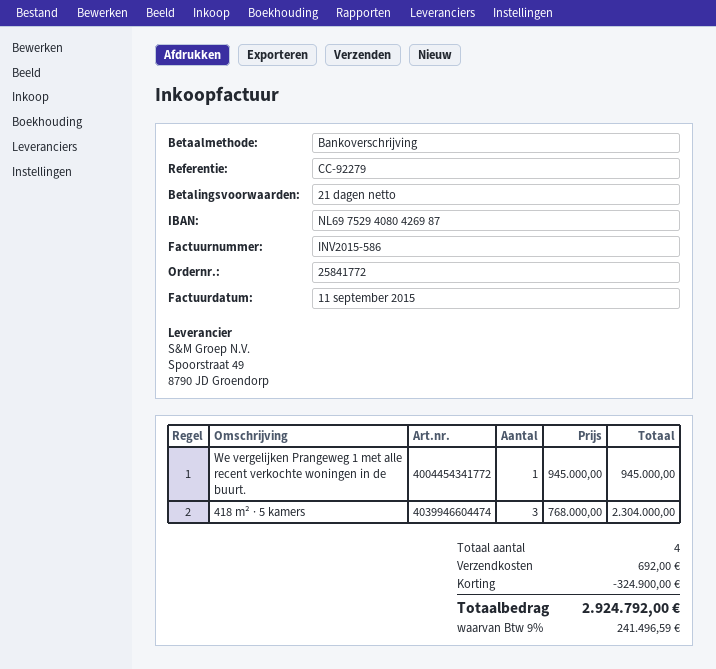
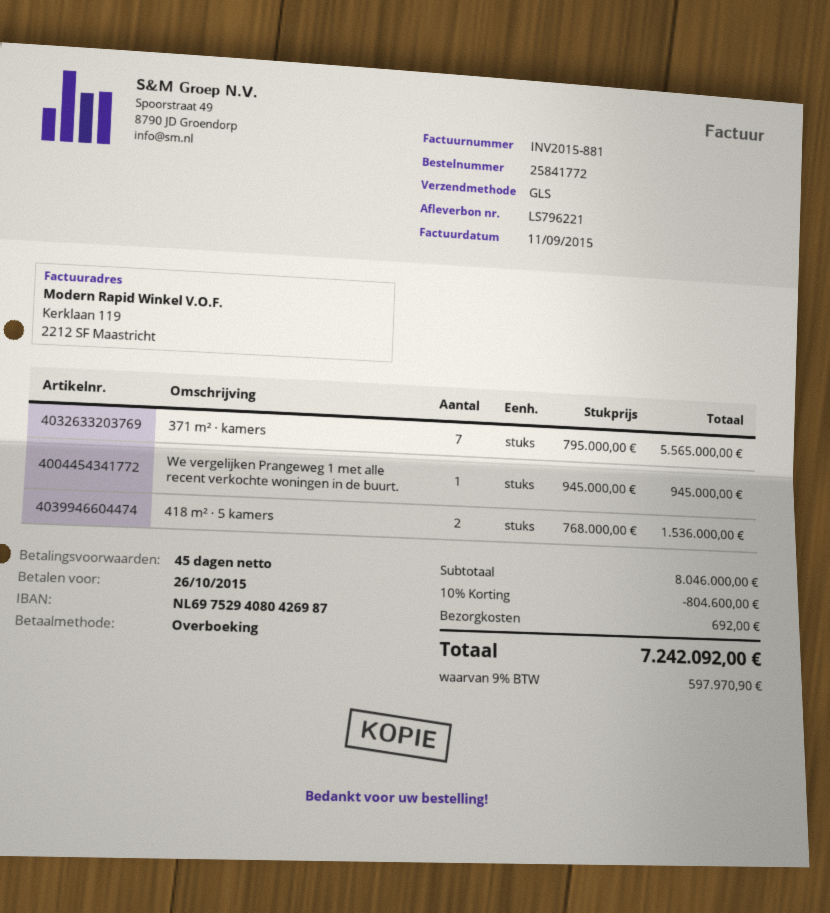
invoice number: INV2015-586 -> INV2015-881
payment terms: 21 days -> 45 days
418 m² · 5 kamers: 3 x 768000.00 = 2304000.00 -> 2 x 768000.00 = 1536000.00
371 m² · kamers: none -> 7 x 795000.00 = 5565000.00
discount: 324900.00 -> 804600.00
tax: 9% = 241496.59 -> 9% = 597970.90
total: 2924792.00 -> 7242092.00

